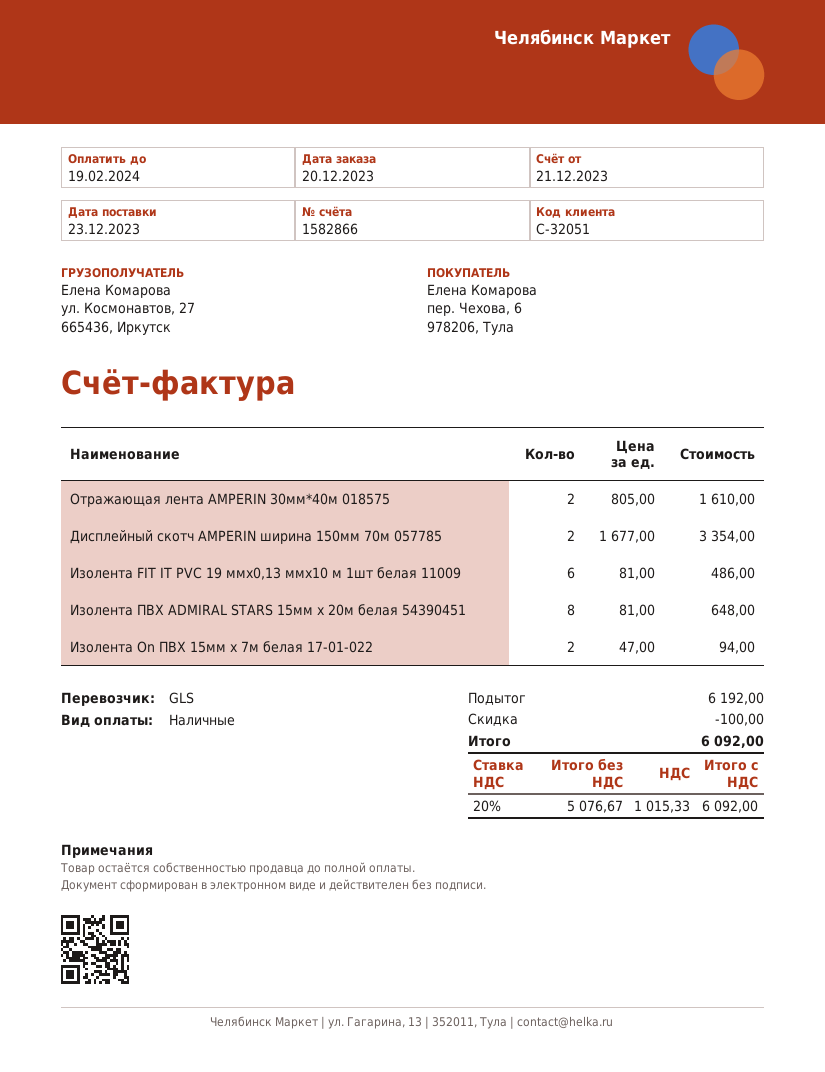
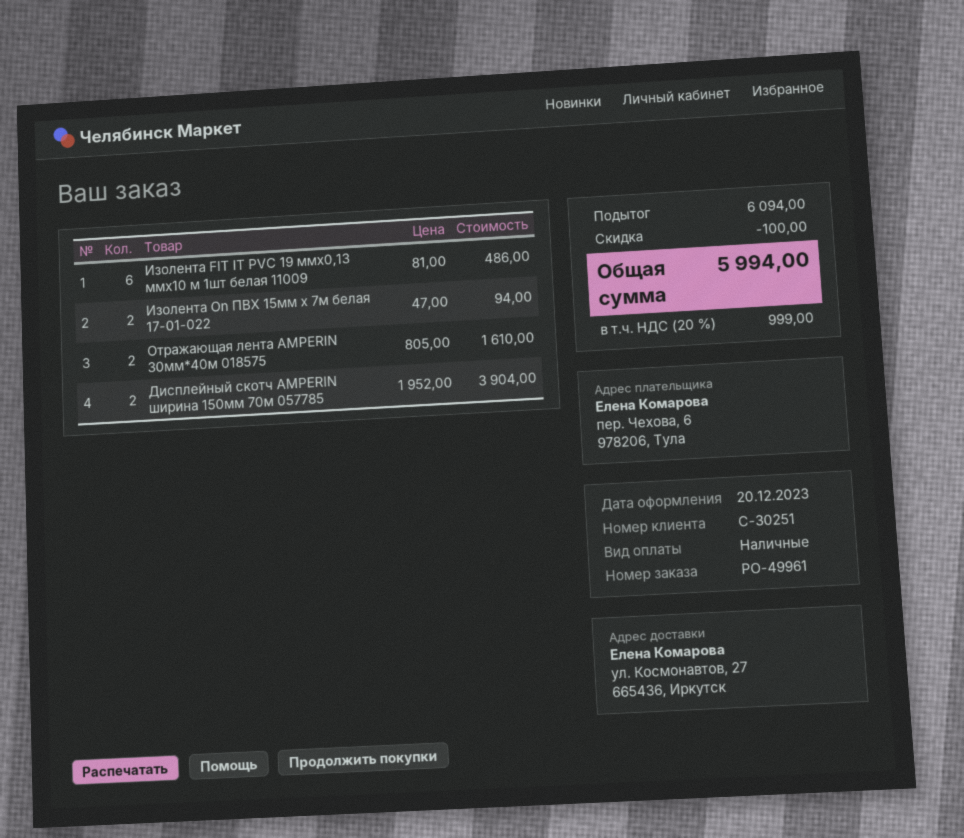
customer number: C-32051 -> C-30251
Дисплейный скотч AMPERIN ширина 150мм 70м 057785: 2 x 1677.00 = 3354.00 -> 2 x 1952.00 = 3904.00
Изолента ПВХ ADMIRAL STARS 15мм x 20м белая 54390451: 8 x 81.00 = 648.00 -> none
subtotal: 6192.00 -> 6094.00
tax: 20% = 1015.33 -> 20% = 999.00
total: 6092.00 -> 5994.00

